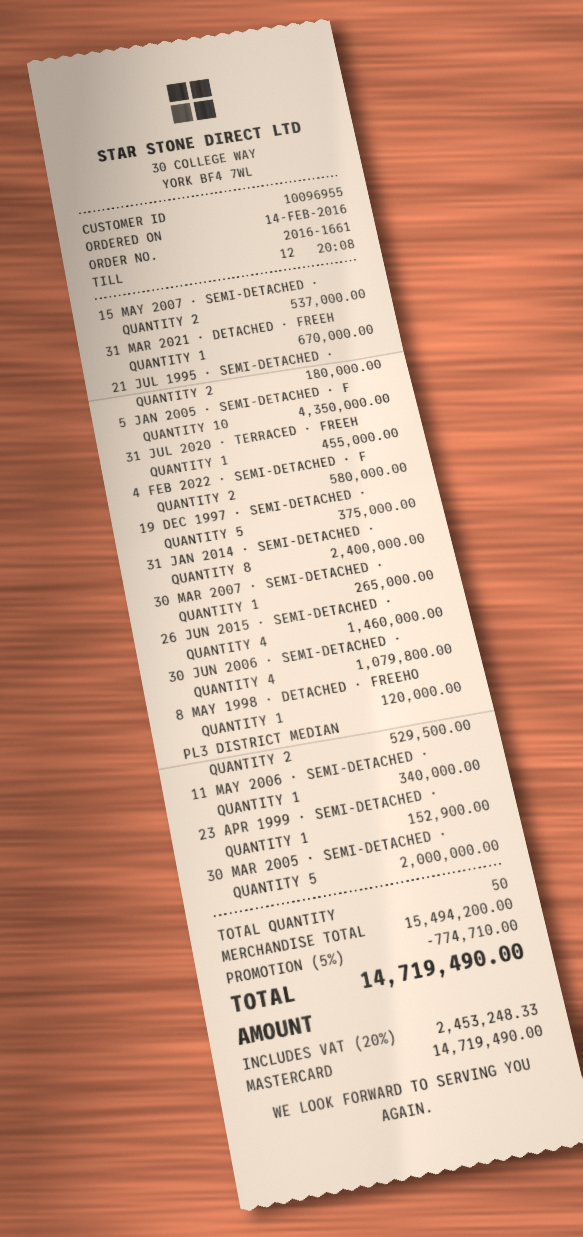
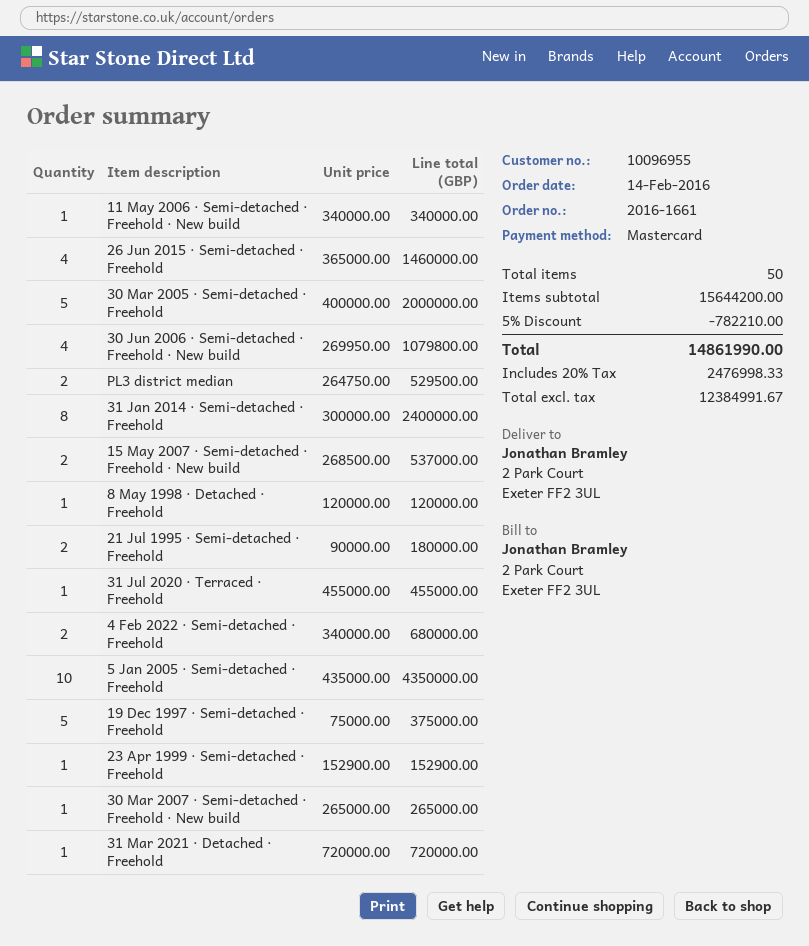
31 MAR 2021 · DETACHED · FREEH: 1 for 670000.00 -> 1 for 720000.00
4 FEB 2022 · SEMI-DETACHED · F: 2 for 580000.00 -> 2 for 680000.00
subtotal: 15494200.00 -> 15644200.00
discount: 5% = 774710.00 -> 5% = 782210.00
tax: 20% = 2453248.33 -> 20% = 2476998.33
total: 14719490.00 -> 14861990.00

